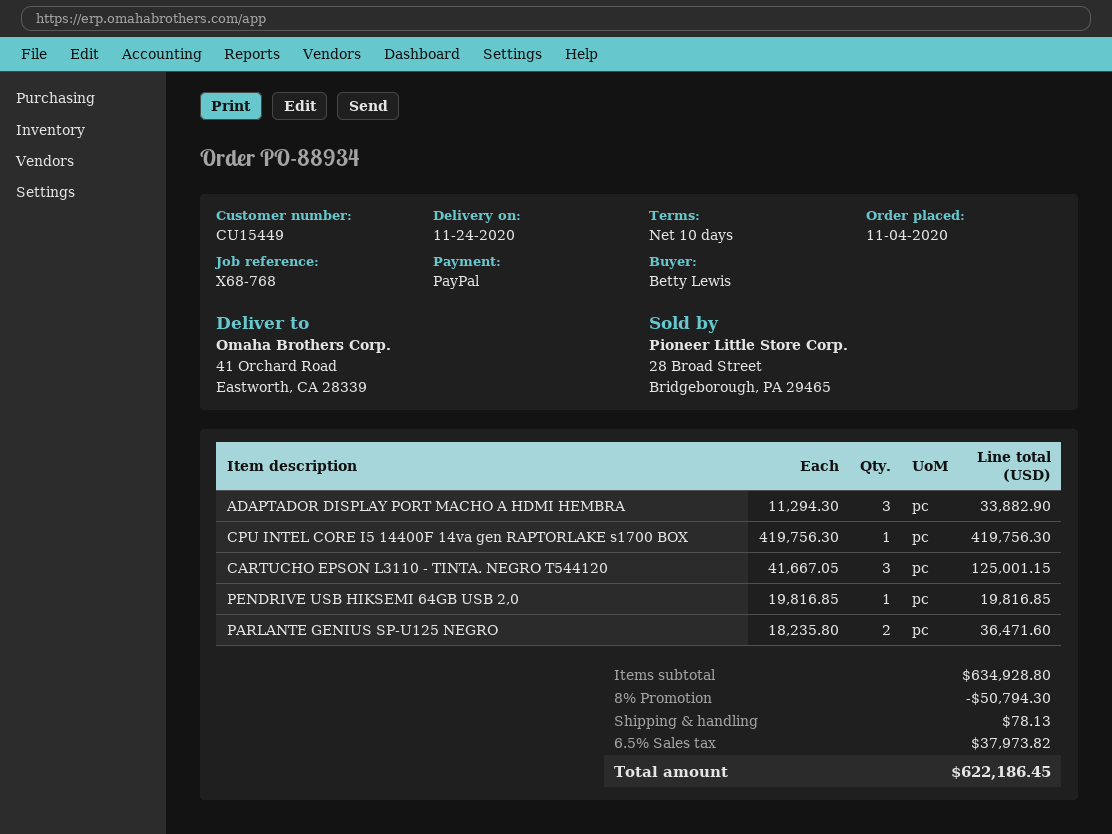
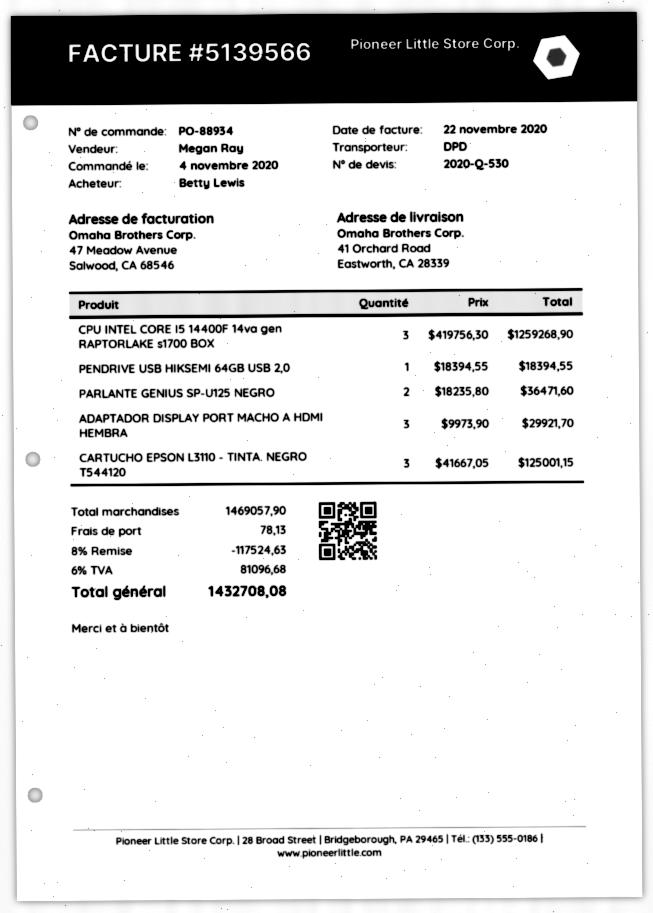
ADAPTADOR DISPLAY PORT MACHO A HDMI HEMBRA: 3 x 11294.30 = 33882.90 -> 3 x 9973.90 = 29921.70
CPU INTEL CORE I5 14400F 14va gen RAPTORLAKE s1700 BOX: 1 x 419756.30 = 419756.30 -> 3 x 419756.30 = 1259268.90
PENDRIVE USB HIKSEMI 64GB USB 2,0: 1 x 19816.85 = 19816.85 -> 1 x 18394.55 = 18394.55
subtotal: 634928.80 -> 1469057.90
discount: 8% = 50794.30 -> 8% = 117524.63
tax: 6.5% = 37973.82 -> 6% = 81096.68
total: 622186.45 -> 1432708.08

